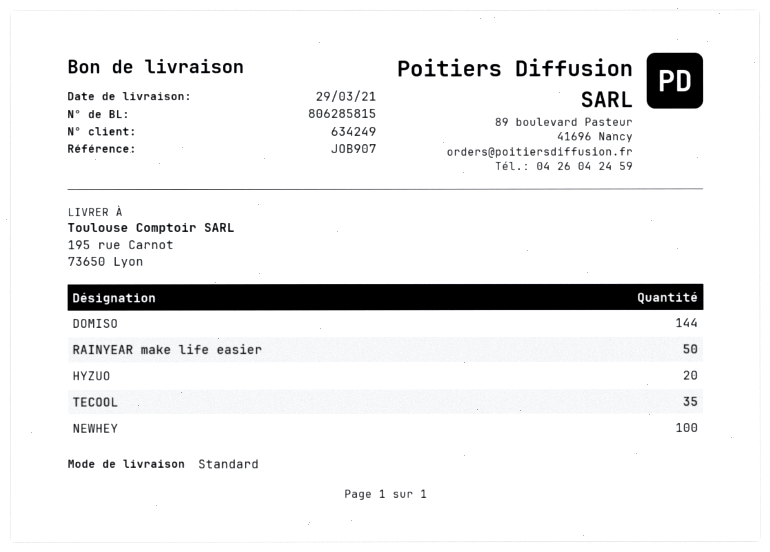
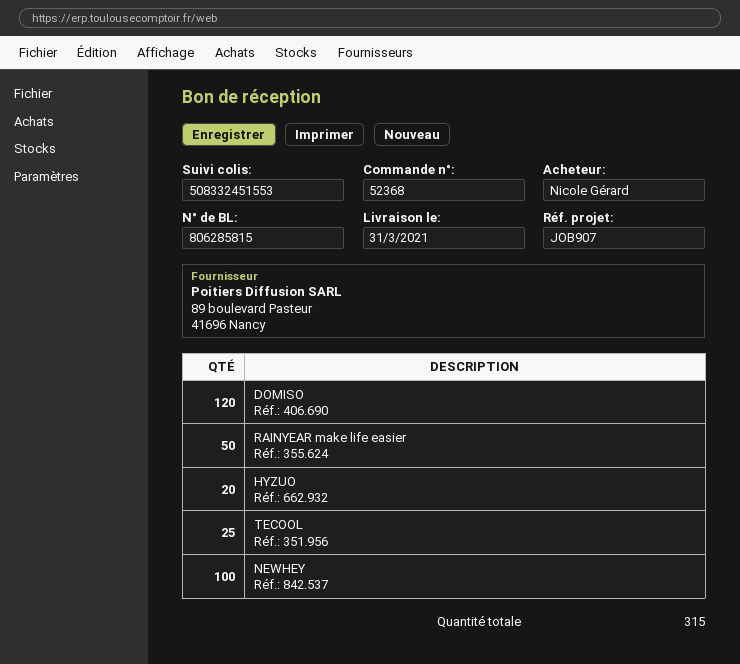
delivery date: 2021-03-29 -> 2021-03-31
DOMISO: 144 -> 120
TECOOL: 35 -> 25

